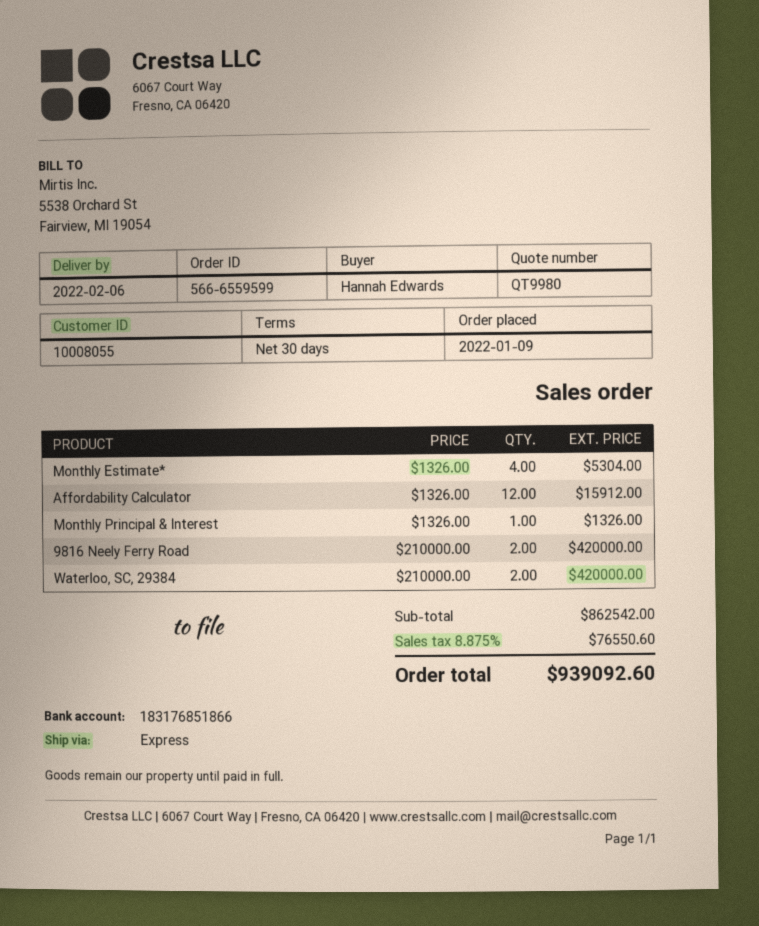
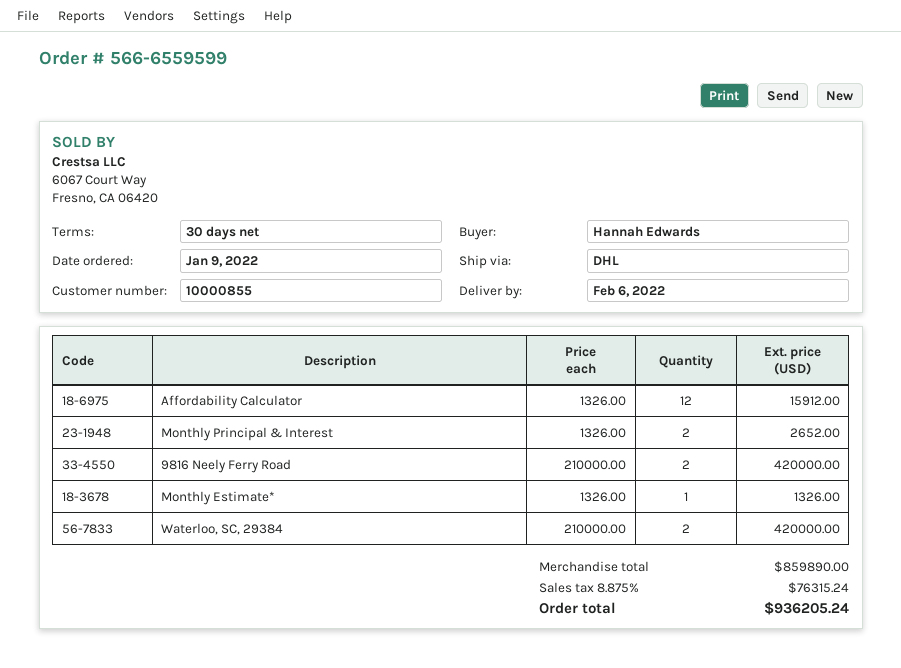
customer number: 10008055 -> 10000855
shipping method: express -> DHL
Monthly Estimate*: 4 x 1326.00 = 5304.00 -> 1 x 1326.00 = 1326.00
Monthly Principal & Interest: 1 x 1326.00 = 1326.00 -> 2 x 1326.00 = 2652.00
subtotal: 862542.00 -> 859890.00
tax: 8.875% = 76550.60 -> 8.875% = 76315.24
total: 939092.60 -> 936205.24

